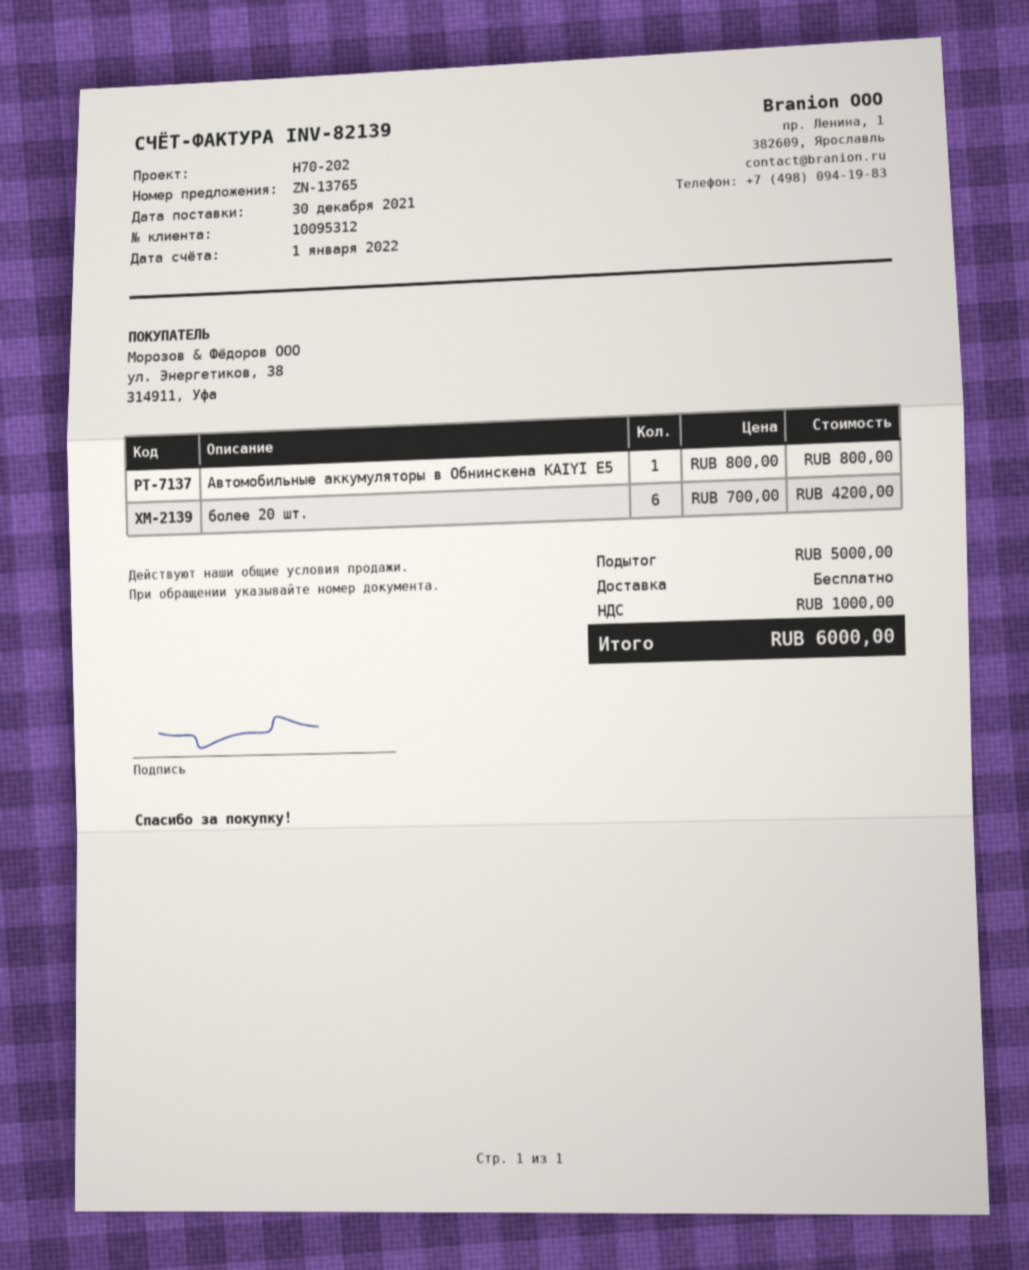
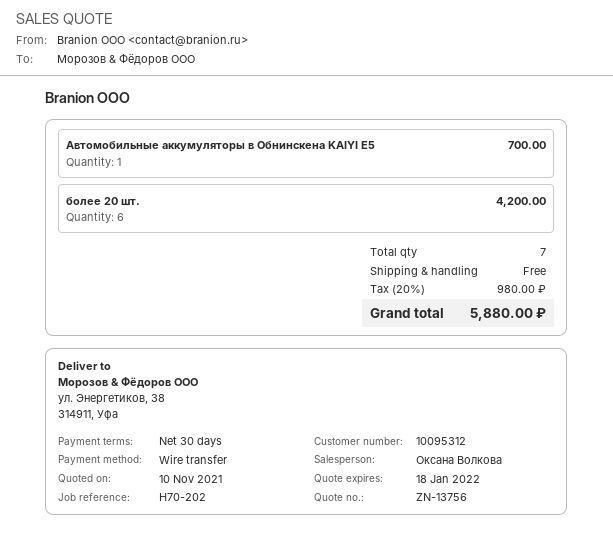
quote number: ZN-13765 -> ZN-13756
Автомобильные аккумуляторы в Обнинскена KAIYI E5: 1 for 800.00 -> 1 for 700.00
tax: 1000.00 -> 980.00
total: 6000.00 -> 5880.00

